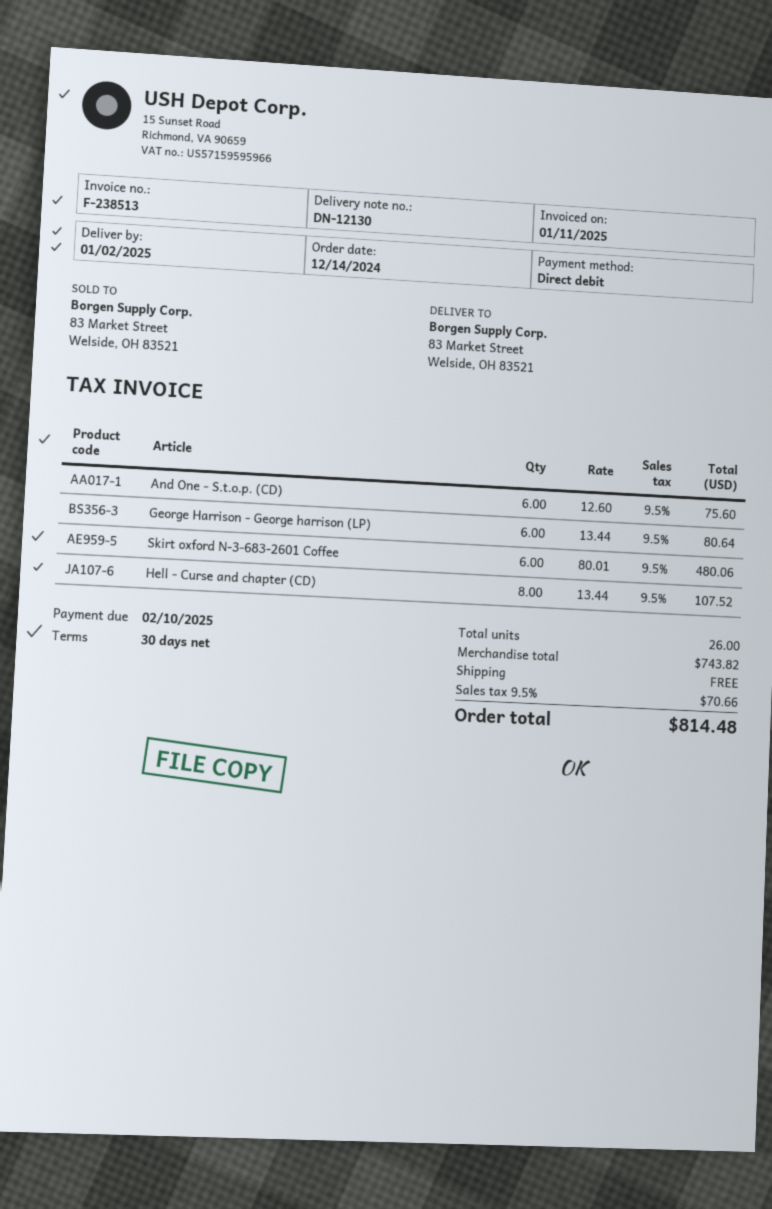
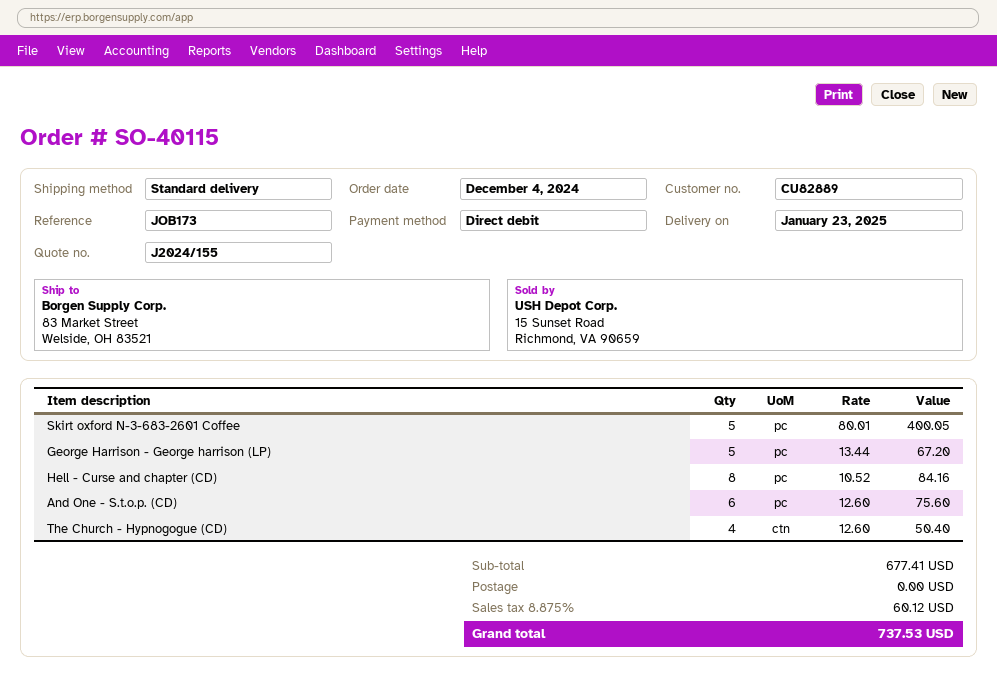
order date: 2024-12-14 -> 2024-12-04
delivery date: 2025-01-02 -> 2025-01-23
George Harrison - George harrison (LP): 6 x 13.44 = 80.64 -> 5 x 13.44 = 67.20
Skirt oxford N-3-683-2601 Coffee: 6 x 80.01 = 480.06 -> 5 x 80.01 = 400.05
Hell - Curse and chapter (CD): 8 x 13.44 = 107.52 -> 8 x 10.52 = 84.16
The Church - Hypnogogue (CD): none -> 4 x 12.60 = 50.40
subtotal: 743.82 -> 677.41
tax: 9.5% = 70.66 -> 8.875% = 60.12
total: 814.48 -> 737.53

